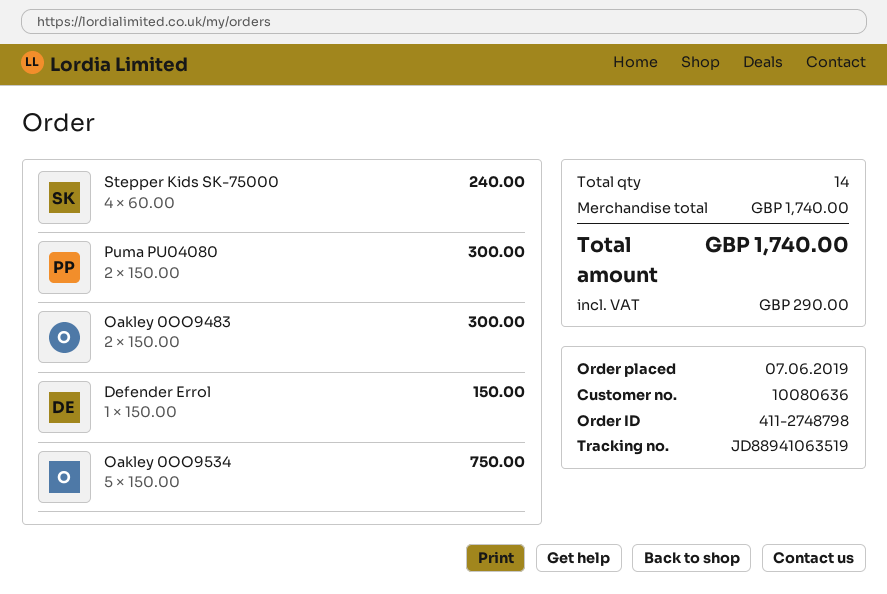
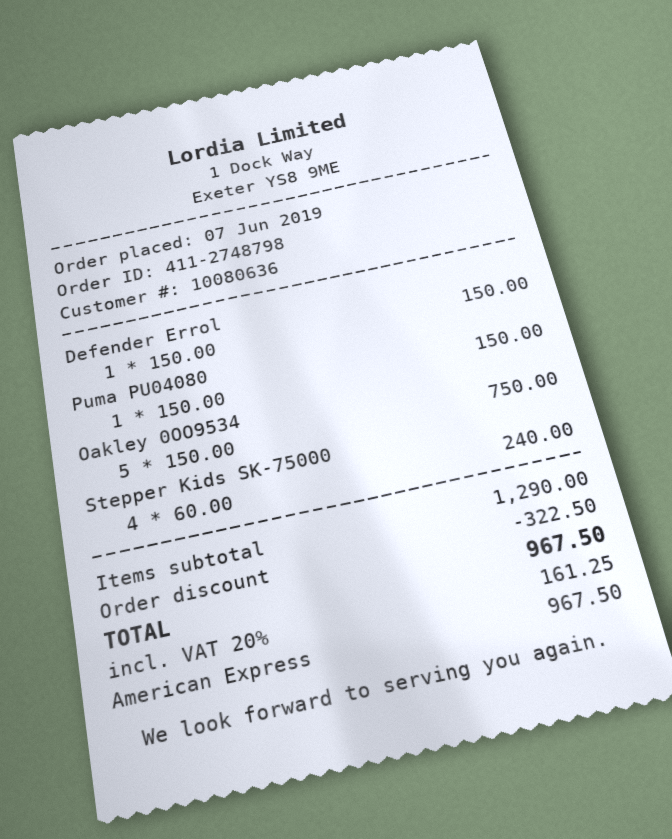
Puma PU04080: 2 x 150.00 = 300.00 -> 1 x 150.00 = 150.00
Oakley 0OO9483: 2 x 150.00 = 300.00 -> none
subtotal: 1740.00 -> 1290.00
discount: none -> 322.50
tax: 290.00 -> 161.25
total: 1740.00 -> 967.50

